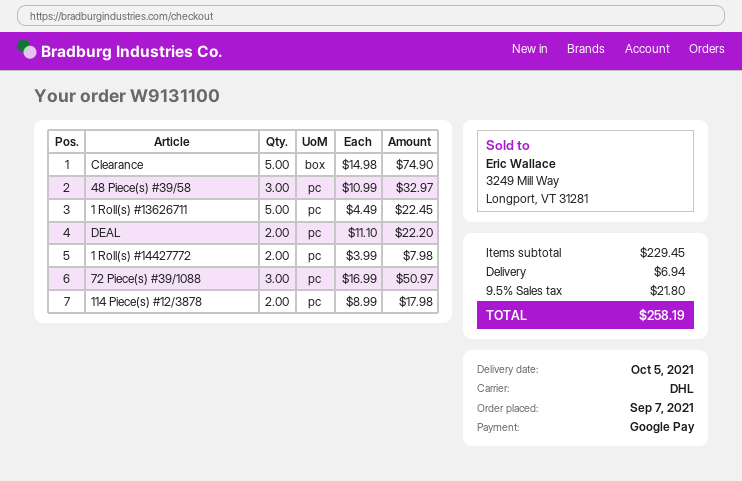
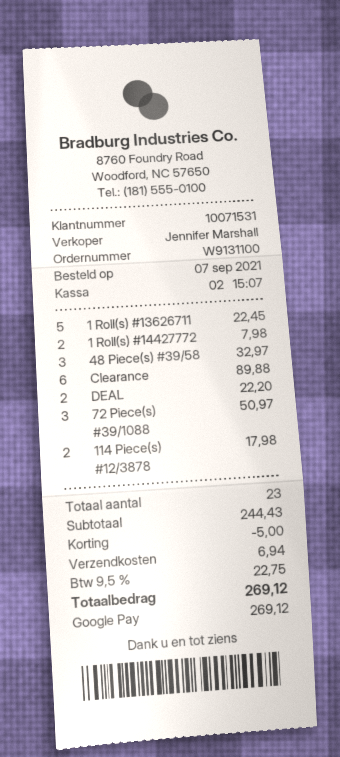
Clearance: 5 for 74.90 -> 6 for 89.88
subtotal: 229.45 -> 244.43
discount: none -> 5.00
tax: 9.5% = 21.80 -> 9.5% = 22.75
total: 258.19 -> 269.12

